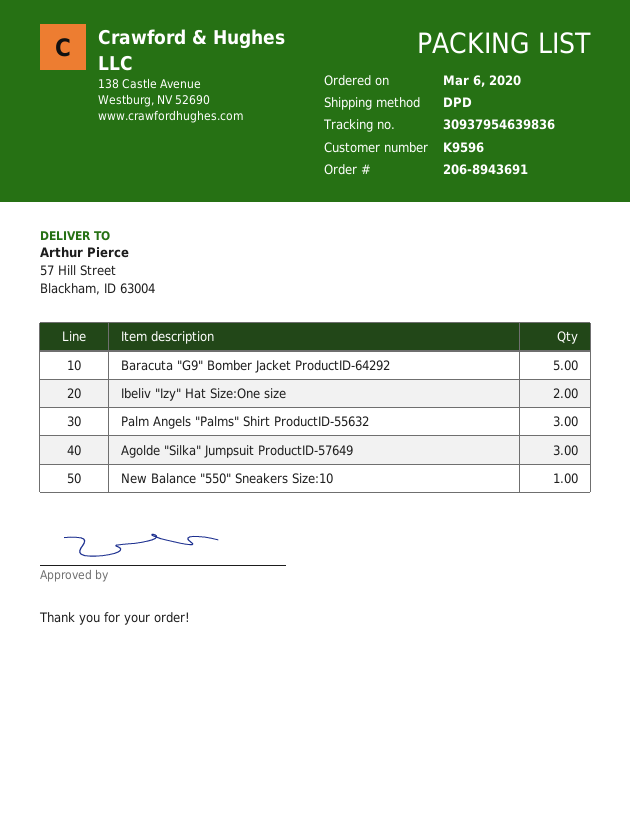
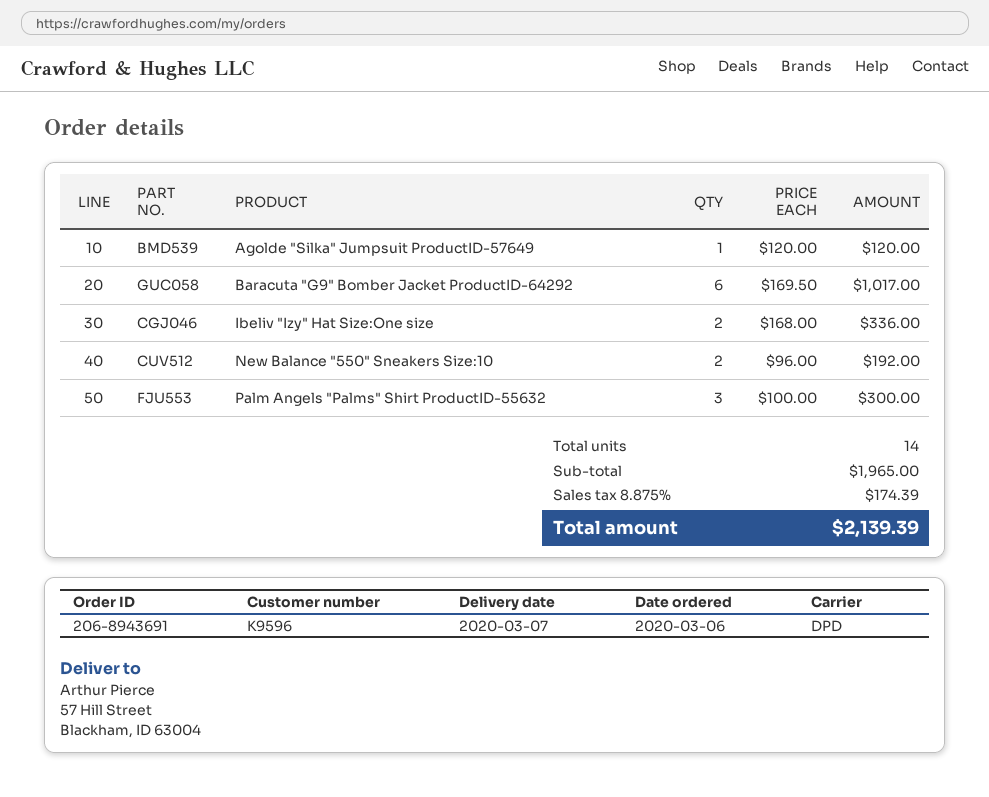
Baracuta "G9" Bomber Jacket ProductID-64292: 5 -> 6
Agolde "Silka" Jumpsuit ProductID-57649: 3 -> 1
New Balance "550" Sneakers Size:10: 1 -> 2

